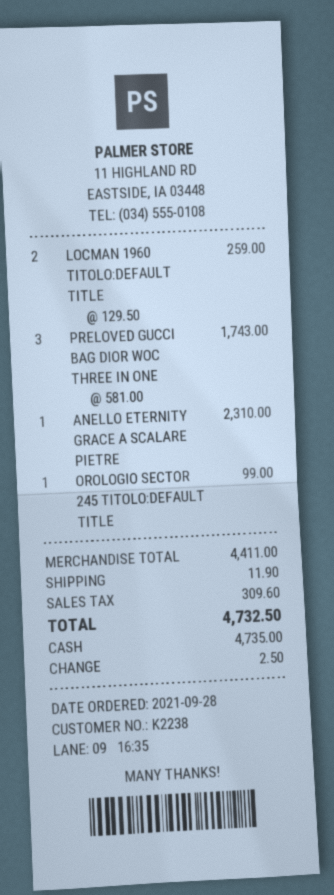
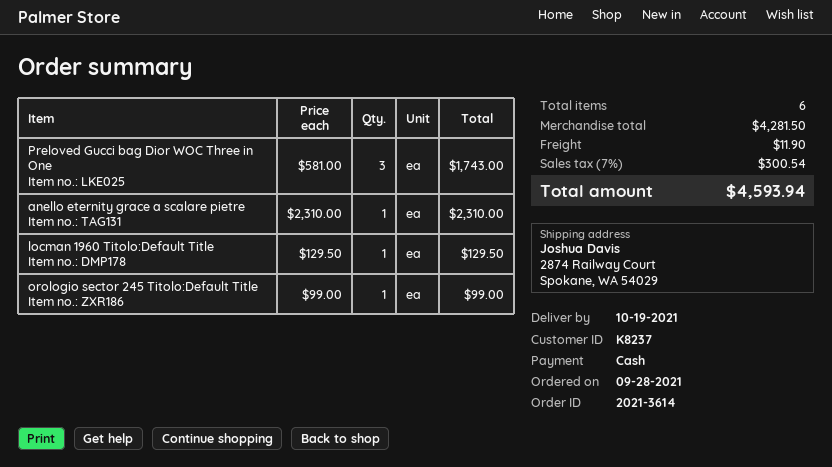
customer number: K2238 -> K8237
LOCMAN 1960 TITOLO:DEFAULT TITLE: 2 x 129.50 = 259.00 -> 1 x 129.50 = 129.50
subtotal: 4411.00 -> 4281.50
tax: 309.60 -> 300.54
total: 4732.50 -> 4593.94

